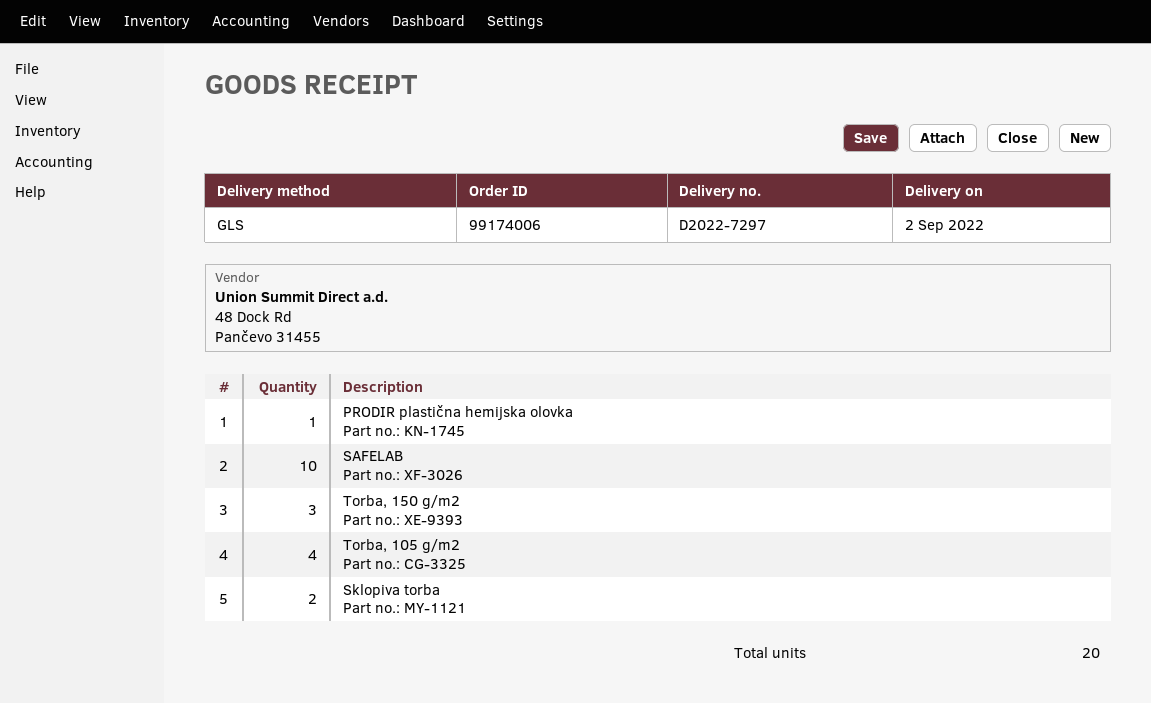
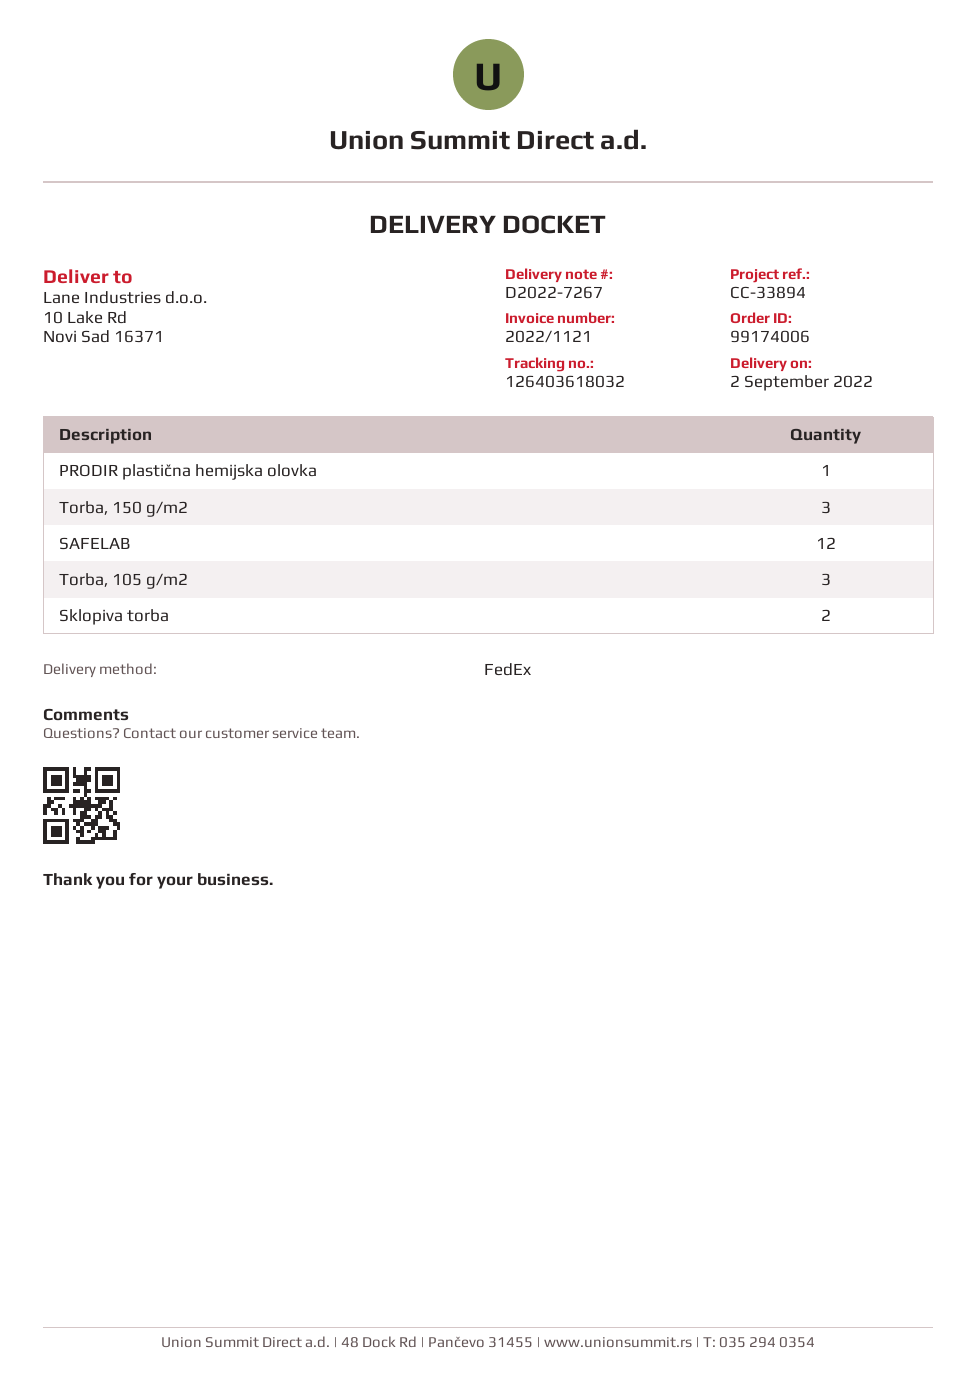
delivery note number: D2022-7297 -> D2022-7267
shipping method: GLS -> FedEx
SAFELAB: 10 -> 12
Torba, 105 g/m2: 4 -> 3

